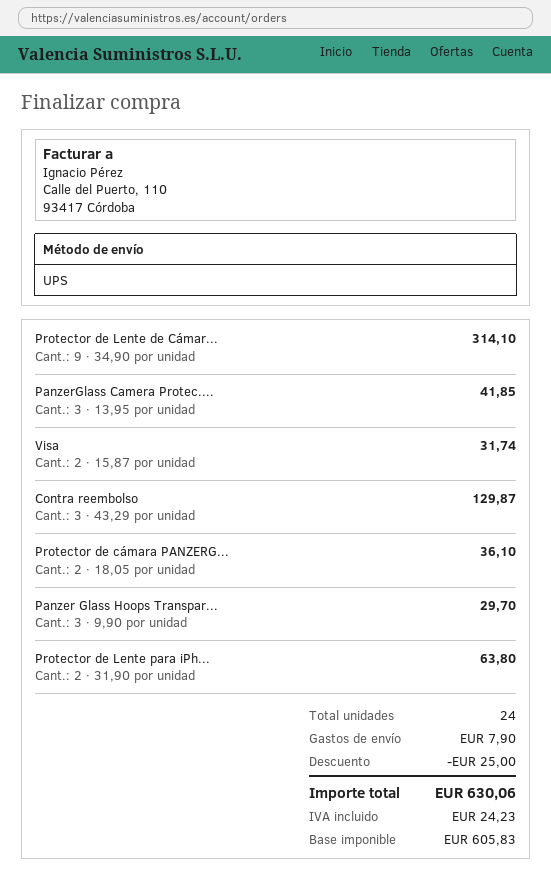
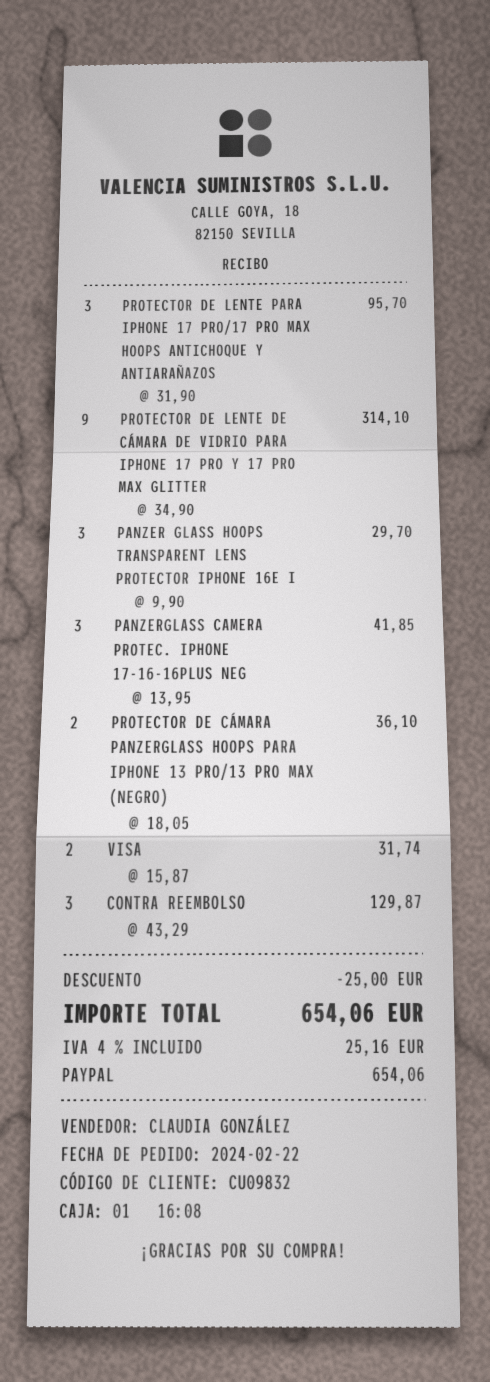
Protector de Lente para iPh...: 2 x 31.90 = 63.80 -> 3 x 31.90 = 95.70
shipping: 7.90 -> none
tax: 24.23 -> 25.16
total: 630.06 -> 654.06

